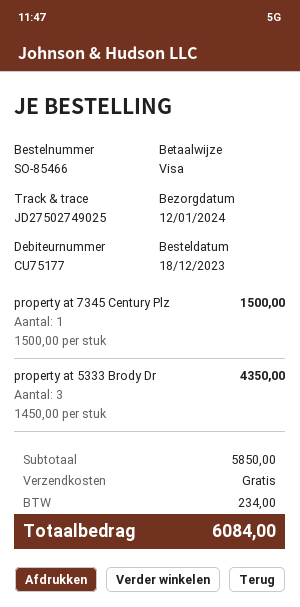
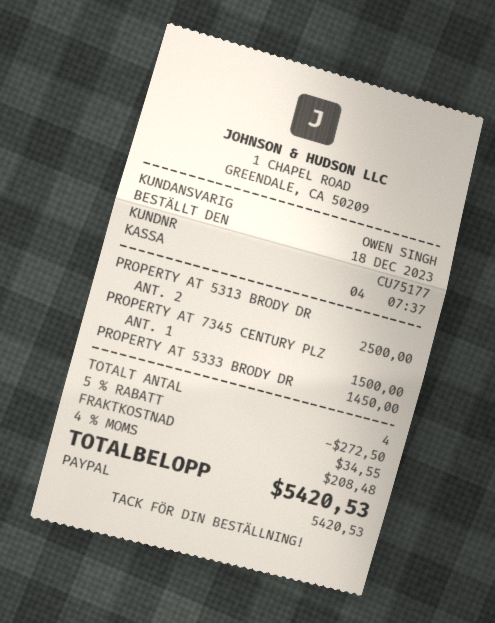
payment method: Visa -> PayPal
property at 5333 Brody Dr: 3 for 4350.00 -> 1 for 1450.00
PROPERTY AT 5313 BRODY DR: none -> 2 for 2500.00
discount: none -> 5% = 272.50
shipping: 0.00 -> 34.55
tax: 234.00 -> 208.48
total: 6084.00 -> 5420.53

